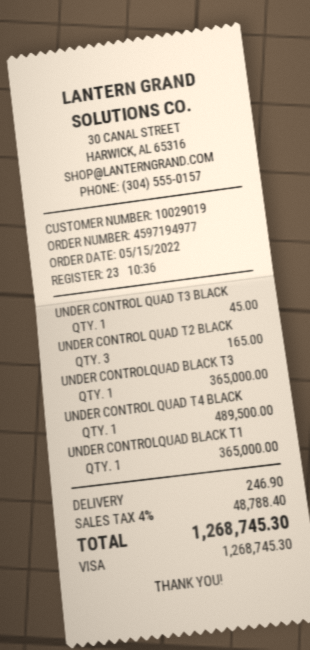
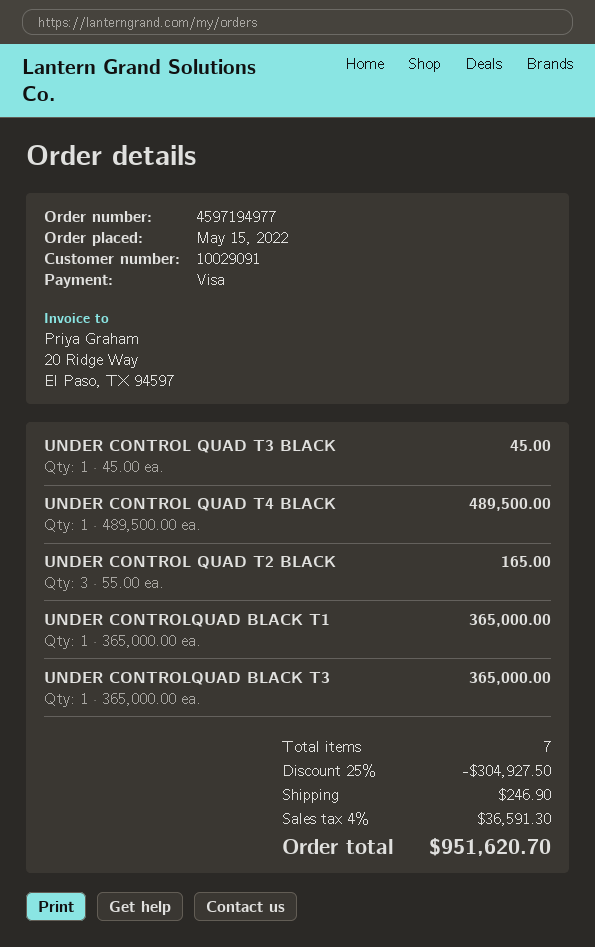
customer number: 10029019 -> 10029091
discount: none -> 25% = 304927.50
tax: 4% = 48788.40 -> 4% = 36591.30
total: 1268745.30 -> 951620.70

